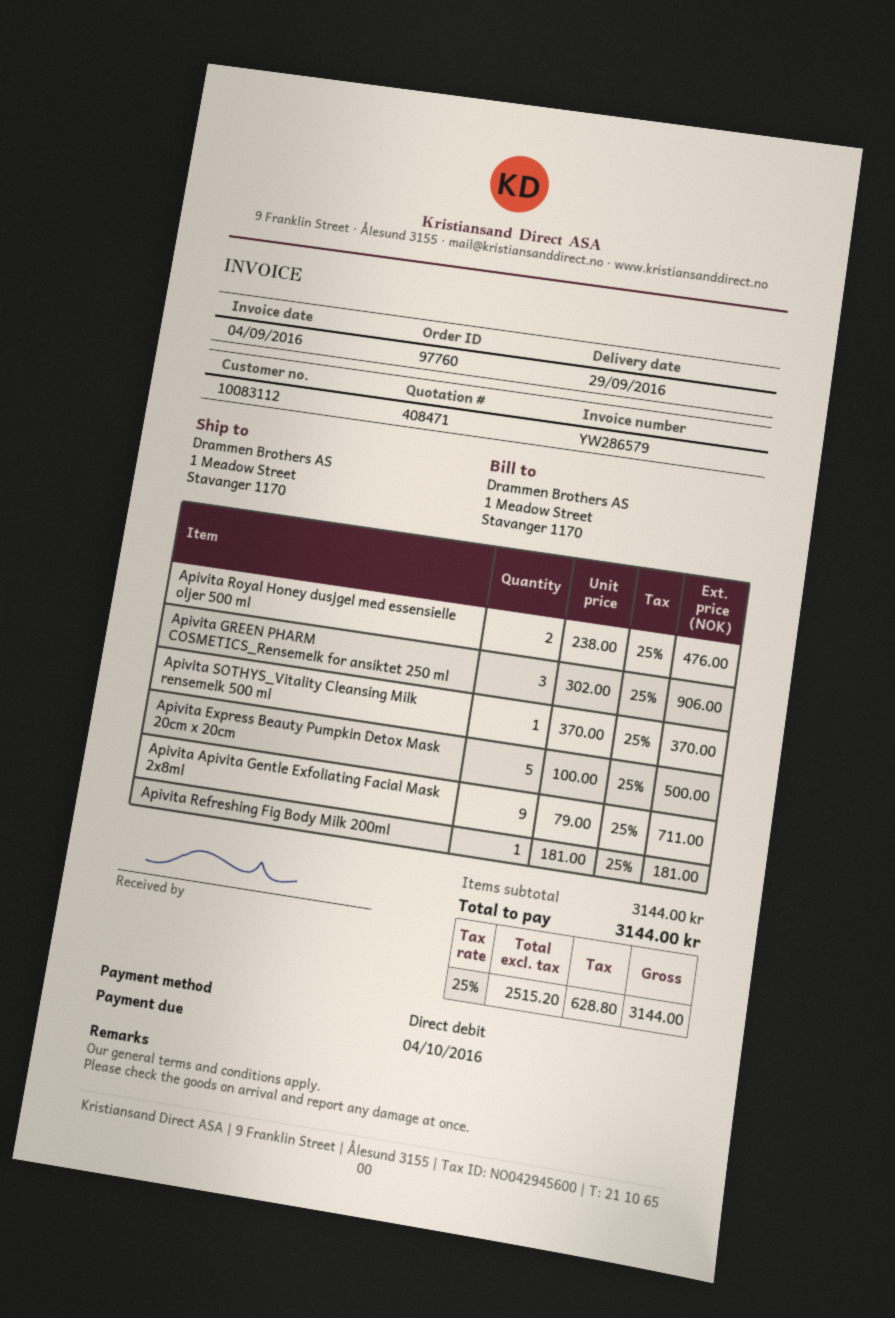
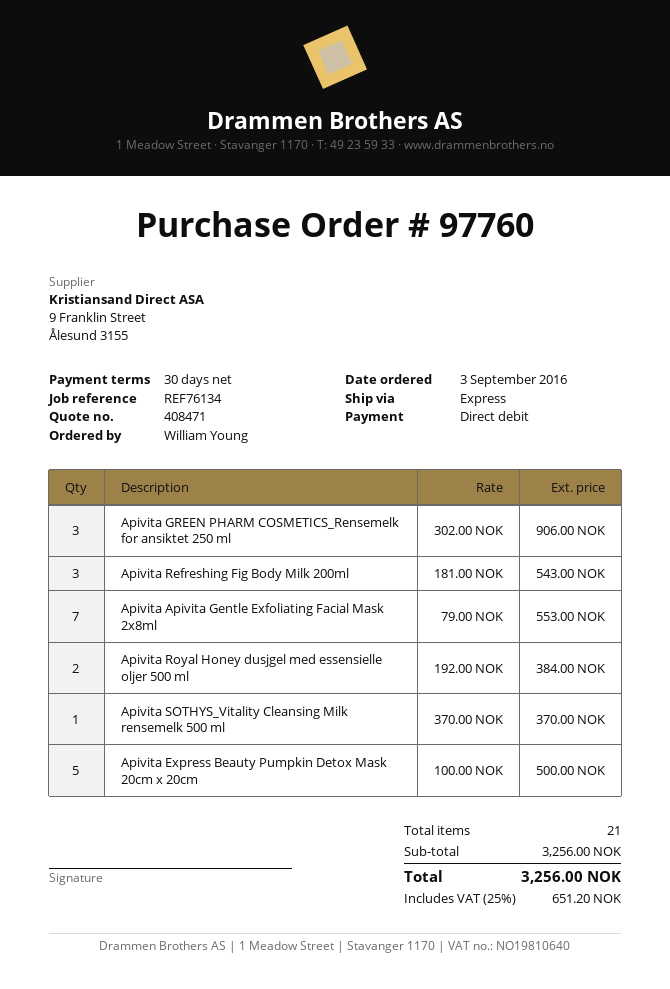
Apivita Royal Honey dusjgel med essensielle oljer 500 ml: 2 x 238.00 = 476.00 -> 2 x 192.00 = 384.00
Apivita Apivita Gentle Exfoliating Facial Mask 2x8ml: 9 x 79.00 = 711.00 -> 7 x 79.00 = 553.00
Apivita Refreshing Fig Body Milk 200ml: 1 x 181.00 = 181.00 -> 3 x 181.00 = 543.00
subtotal: 3144.00 -> 3256.00
tax: 25% = 628.80 -> 25% = 651.20
total: 3144.00 -> 3256.00

